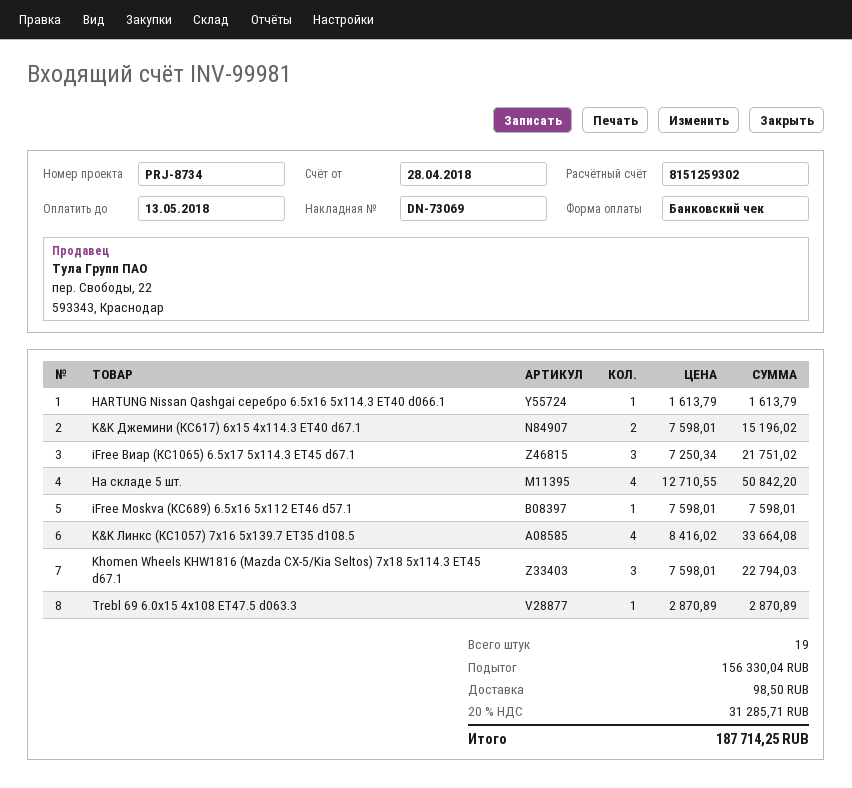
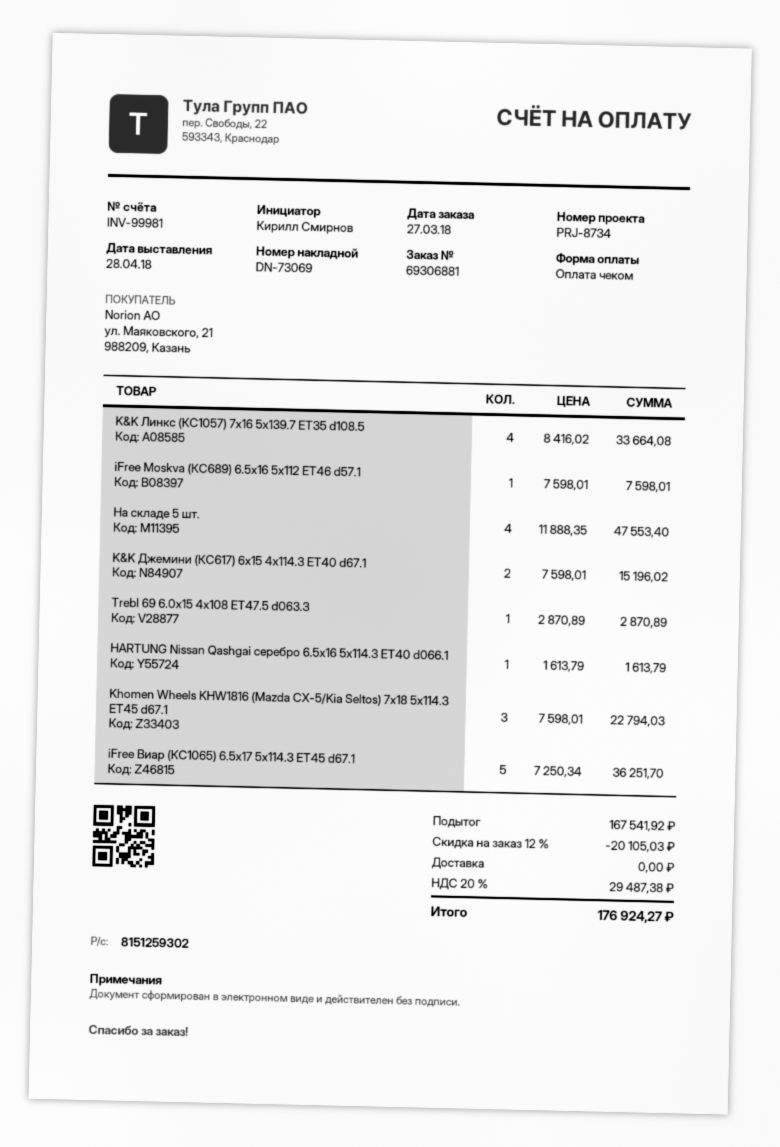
iFree Виар (КС1065) 6.5x17 5x114.3 ET45 d67.1: 3 x 7250.34 = 21751.02 -> 5 x 7250.34 = 36251.70
На складе 5 шт.: 4 x 12710.55 = 50842.20 -> 4 x 11888.35 = 47553.40
subtotal: 156330.04 -> 167541.92
discount: none -> 12% = 20105.03
shipping: 98.50 -> 0.00
tax: 20% = 31285.71 -> 20% = 29487.38
total: 187714.25 -> 176924.27

